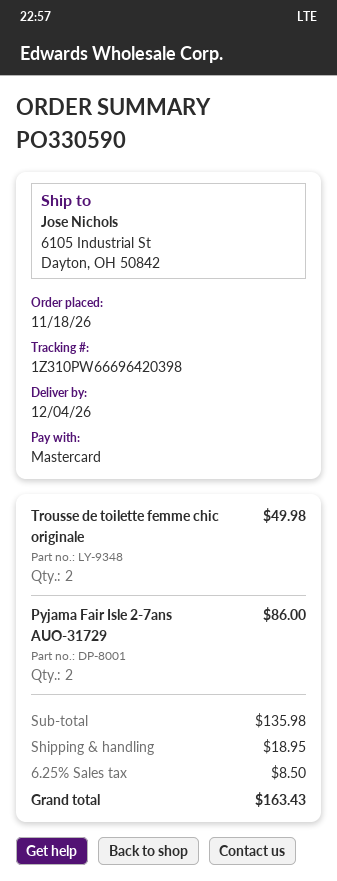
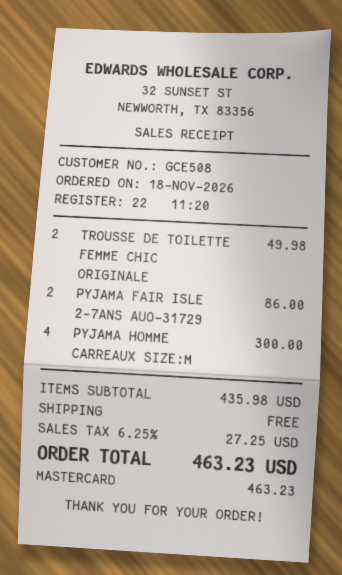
PYJAMA HOMME CARREAUX SIZE:M: none -> 4 for 300.00
subtotal: 135.98 -> 435.98
shipping: 18.95 -> 0.00
tax: 6.25% = 8.50 -> 6.25% = 27.25
total: 163.43 -> 463.23

